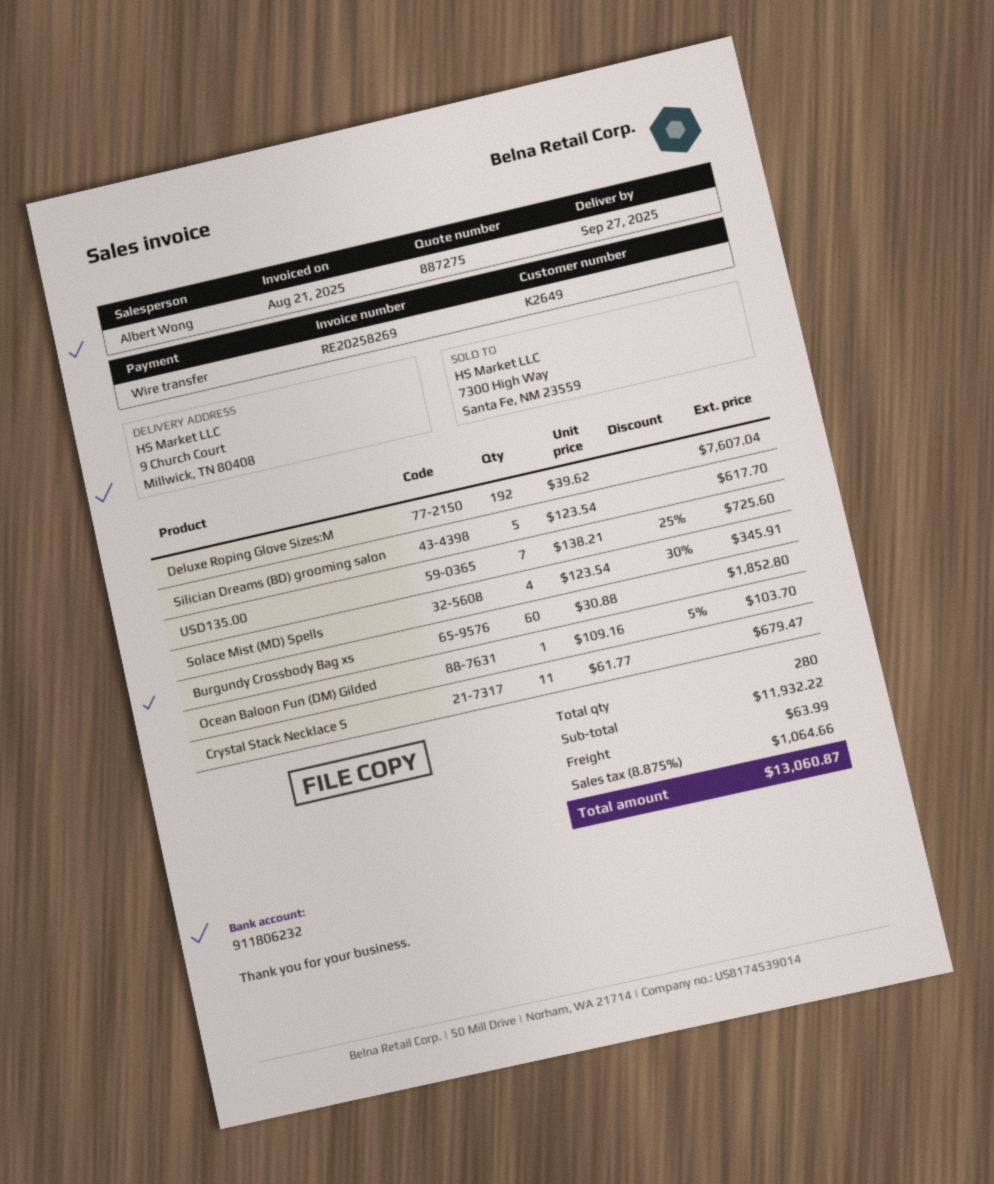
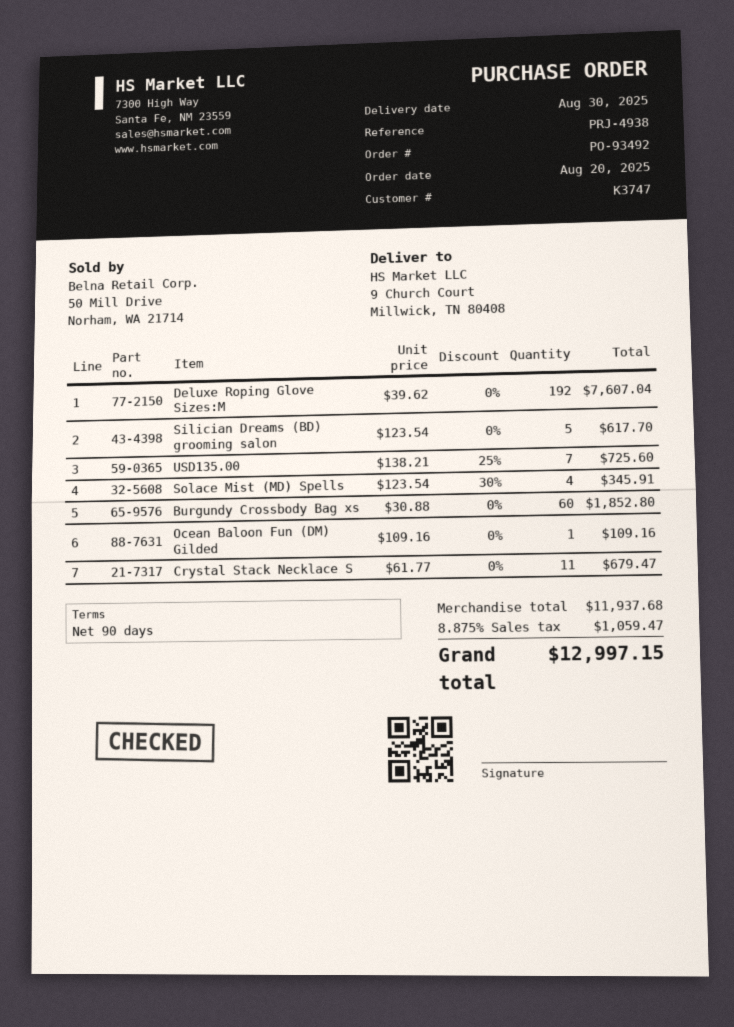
delivery date: 2025-09-27 -> 2025-08-30
customer number: K2649 -> K3747
Ocean Baloon Fun (DM) Gilded: 1 x 109.16 - 5% = 103.70 -> 1 x 109.16 = 109.16
subtotal: 11932.22 -> 11937.68
shipping: 63.99 -> none
tax: 8.875% = 1064.66 -> 8.875% = 1059.47
total: 13060.87 -> 12997.15

